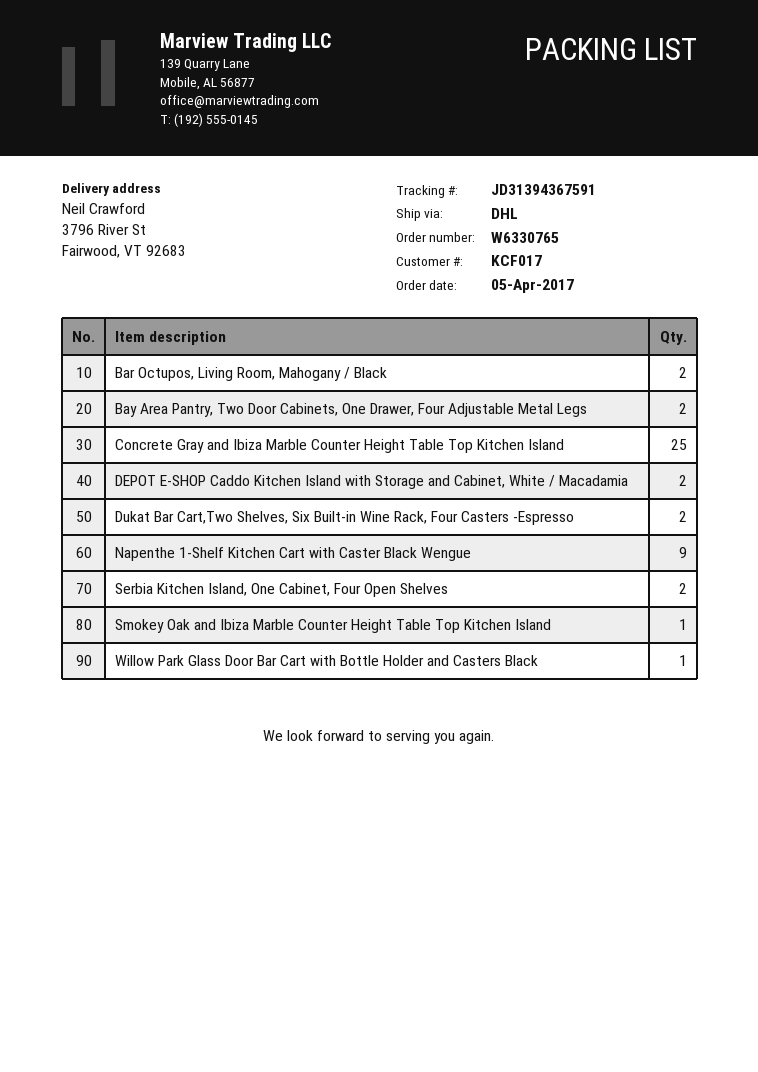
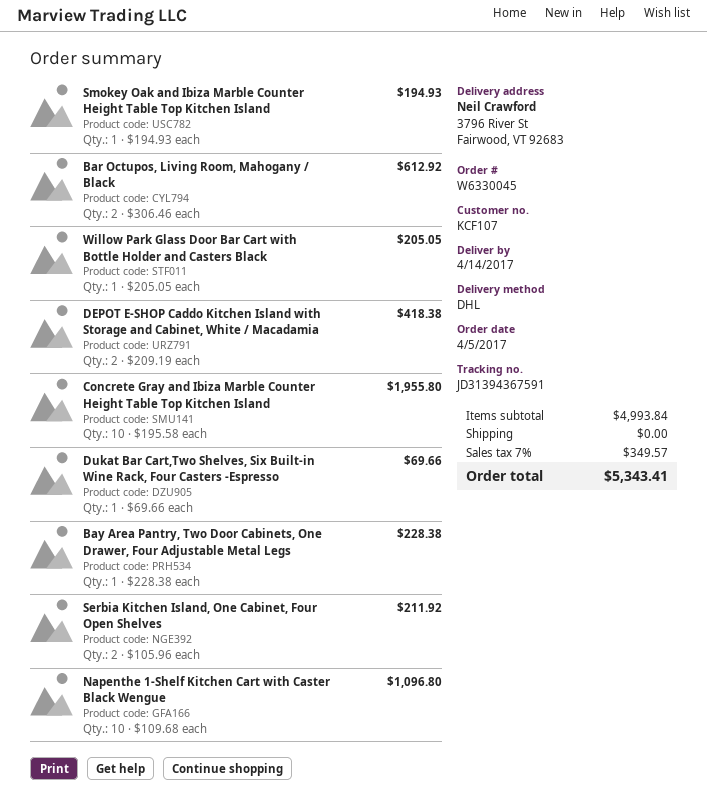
order number: W6330765 -> W6330045
customer number: KCF017 -> KCF107
Bay Area Pantry, Two Door Cabinets, One Drawer, Four Adjustable Metal Legs: 2 -> 1
Concrete Gray and Ibiza Marble Counter Height Table Top Kitchen Island: 25 -> 10
Dukat Bar Cart,Two Shelves, Six Built-in Wine Rack, Four Casters -Espresso: 2 -> 1
Napenthe 1-Shelf Kitchen Cart with Caster Black Wengue: 9 -> 10

